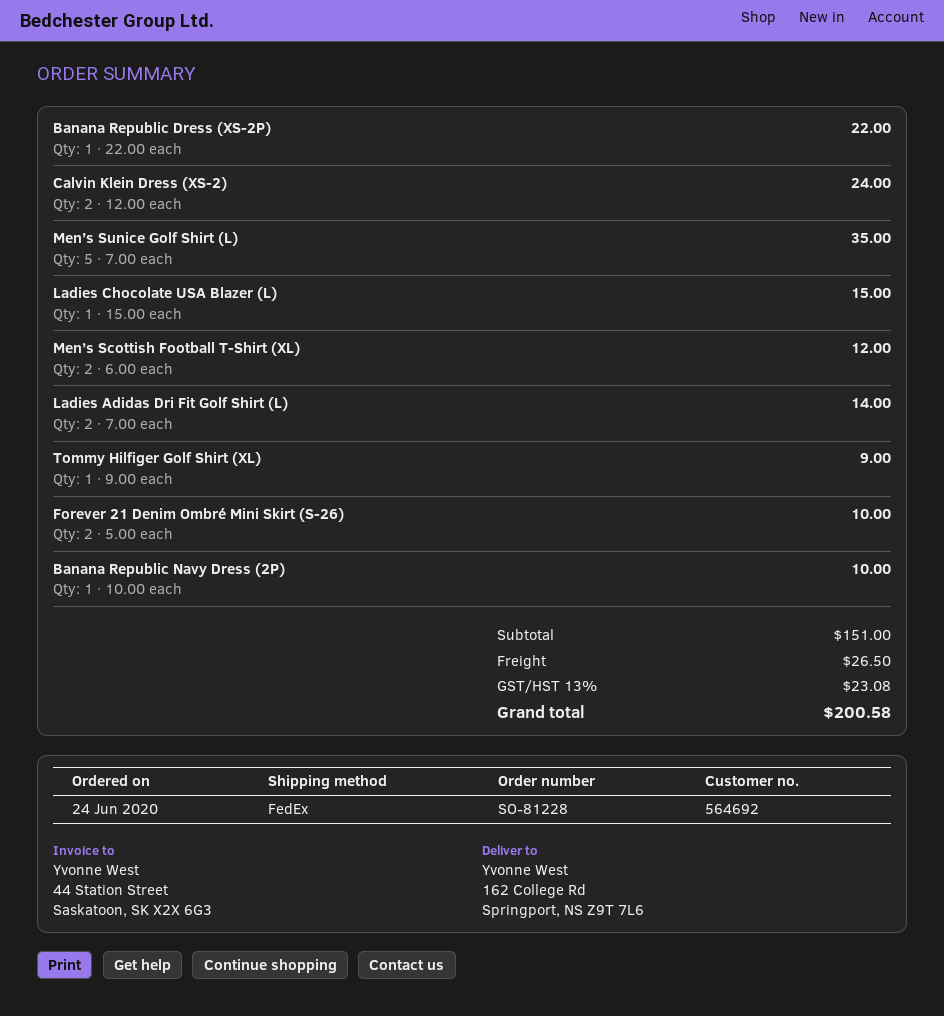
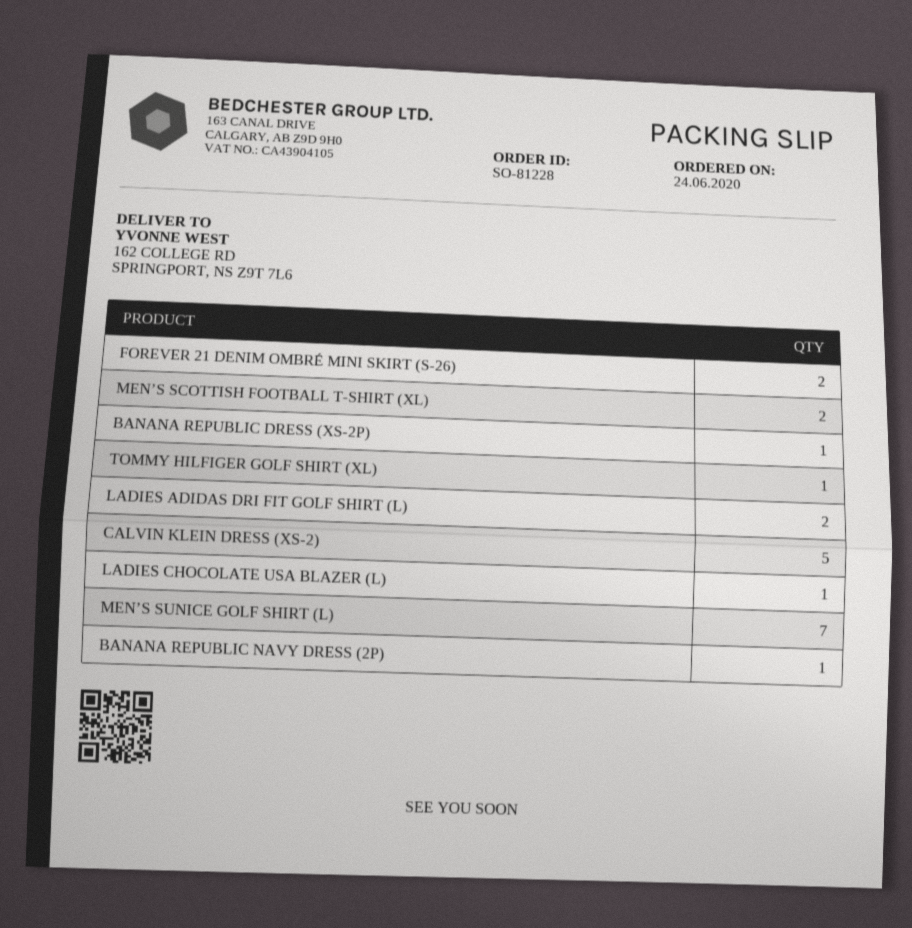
Calvin Klein Dress (XS-2): 2 -> 5
Men’s Sunice Golf Shirt (L): 5 -> 7

